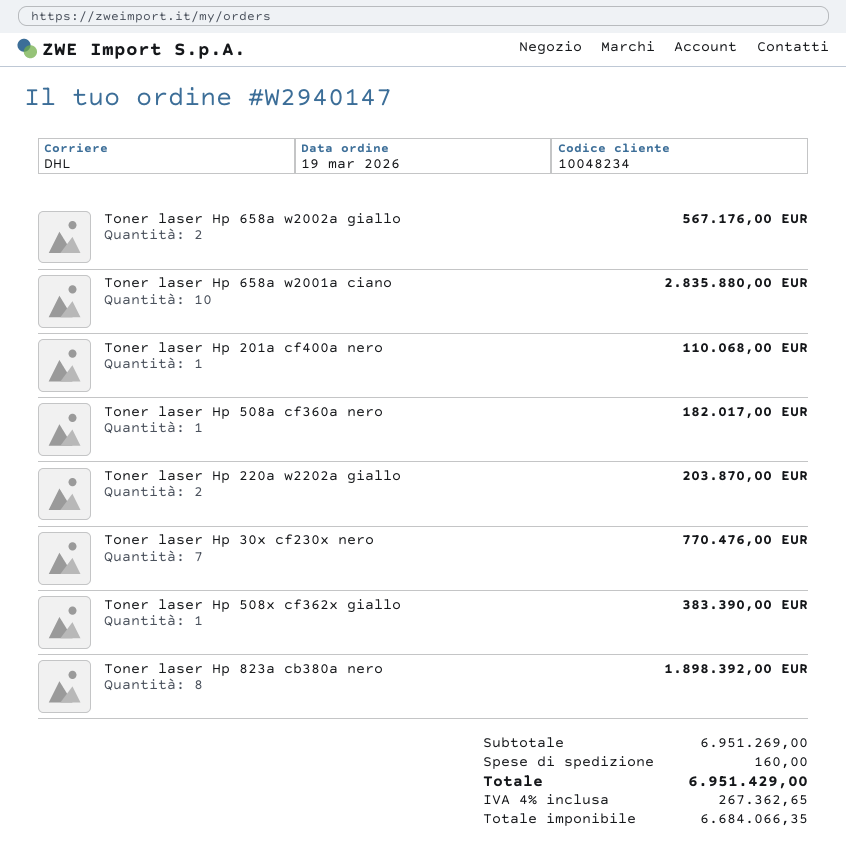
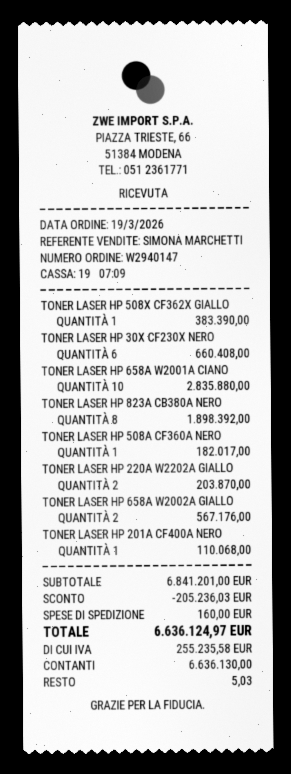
Toner laser Hp 30x cf230x nero: 7 for 770476.00 -> 6 for 660408.00
subtotal: 6951269.00 -> 6841201.00
discount: none -> 205236.03
tax: 267362.65 -> 255235.58
total: 6951429.00 -> 6636124.97

